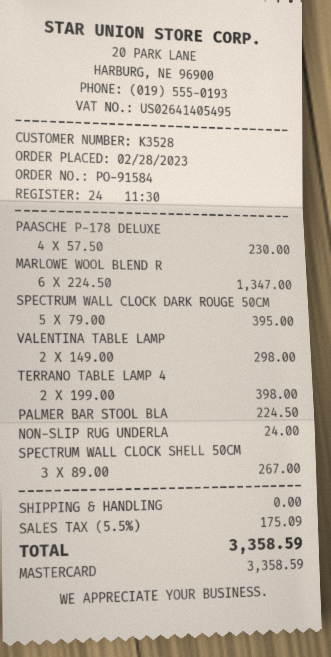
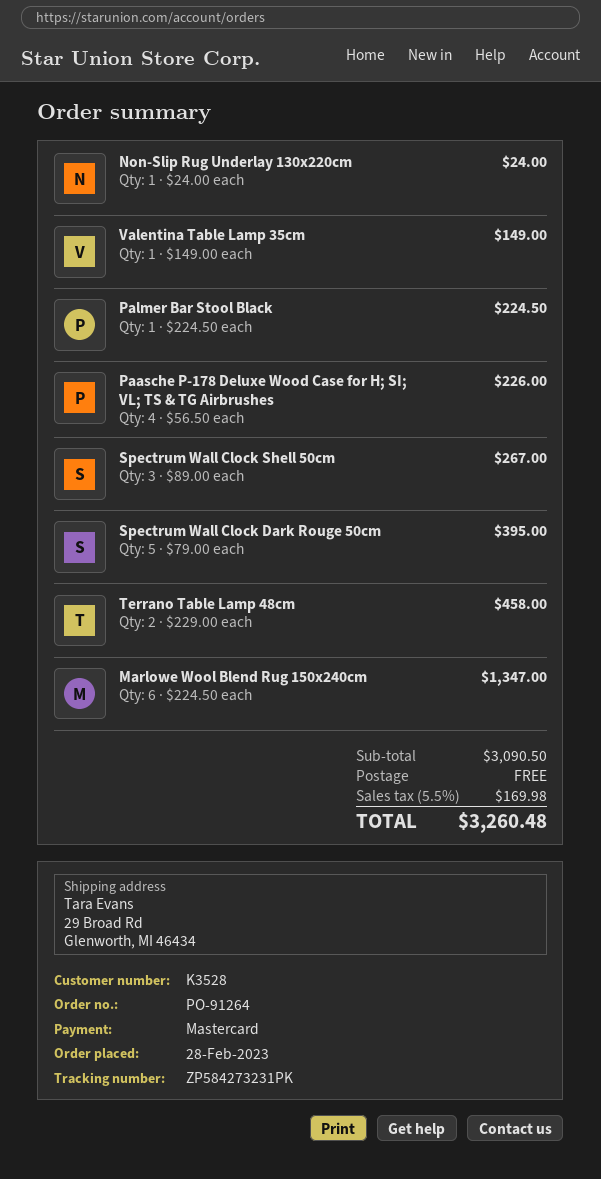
order number: PO-91584 -> PO-91264
PAASCHE P-178 DELUXE: 4 x 57.50 = 230.00 -> 4 x 56.50 = 226.00
VALENTINA TABLE LAMP: 2 x 149.00 = 298.00 -> 1 x 149.00 = 149.00
TERRANO TABLE LAMP 4: 2 x 199.00 = 398.00 -> 2 x 229.00 = 458.00
tax: 5.5% = 175.09 -> 5.5% = 169.98
total: 3358.59 -> 3260.48

